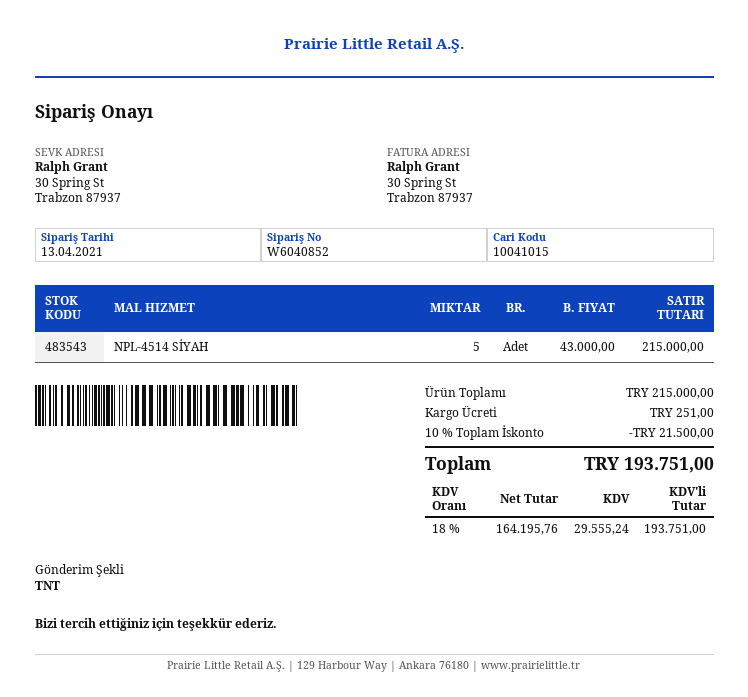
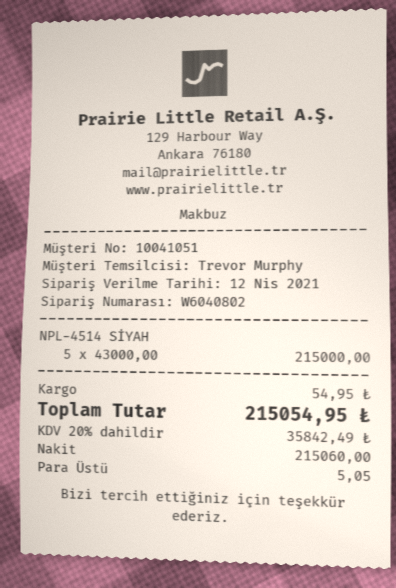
order number: W6040852 -> W6040802
order date: 2021-04-13 -> 2021-04-12
customer number: 10041015 -> 10041051
discount: 10% = 21500.00 -> none
shipping: 251.00 -> 54.95
tax: 18% = 29555.24 -> 20% = 35842.49
total: 193751.00 -> 215054.95

